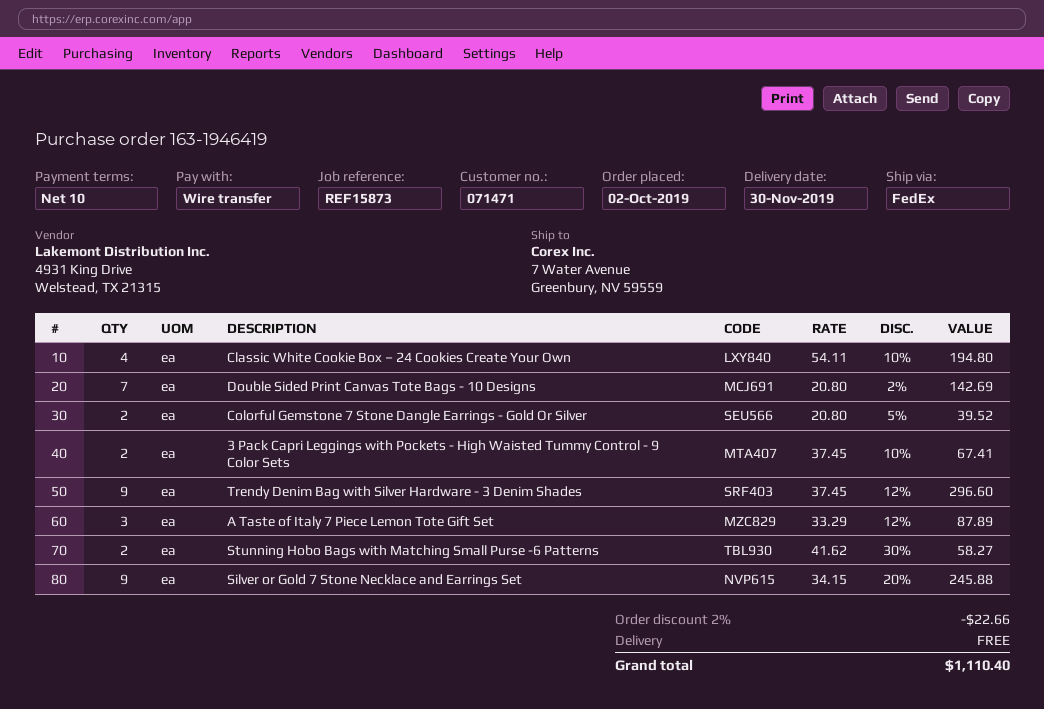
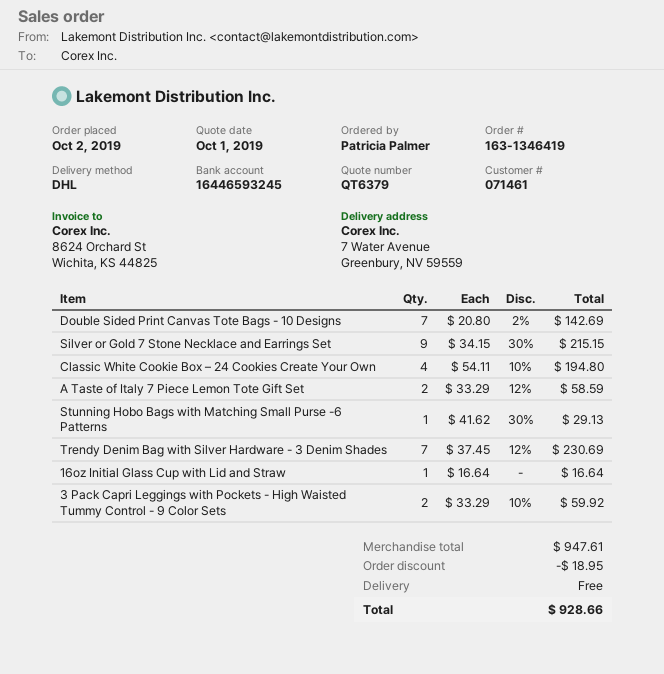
order number: 163-1946419 -> 163-1346419
customer number: 071471 -> 071461
shipping method: FedEx -> DHL
Colorful Gemstone 7 Stone Dangle Earrings - Gold Or Silver: 2 x 20.80 - 5% = 39.52 -> none
3 Pack Capri Leggings with Pockets - High Waisted Tummy Control - 9 Color Sets: 2 x 37.45 - 10% = 67.41 -> 2 x 33.29 - 10% = 59.92
Trendy Denim Bag with Silver Hardware - 3 Denim Shades: 9 x 37.45 - 12% = 296.60 -> 7 x 37.45 - 12% = 230.69
A Taste of Italy 7 Piece Lemon Tote Gift Set: 3 x 33.29 - 12% = 87.89 -> 2 x 33.29 - 12% = 58.59
Stunning Hobo Bags with Matching Small Purse -6 Patterns: 2 x 41.62 - 30% = 58.27 -> 1 x 41.62 - 30% = 29.13
Silver or Gold 7 Stone Necklace and Earrings Set: 9 x 34.15 - 20% = 245.88 -> 9 x 34.15 - 30% = 215.15
16oz Initial Glass Cup with Lid and Straw: none -> 1 x 16.64 = 16.64
discount: 22.66 -> 18.95
total: 1110.40 -> 928.66

